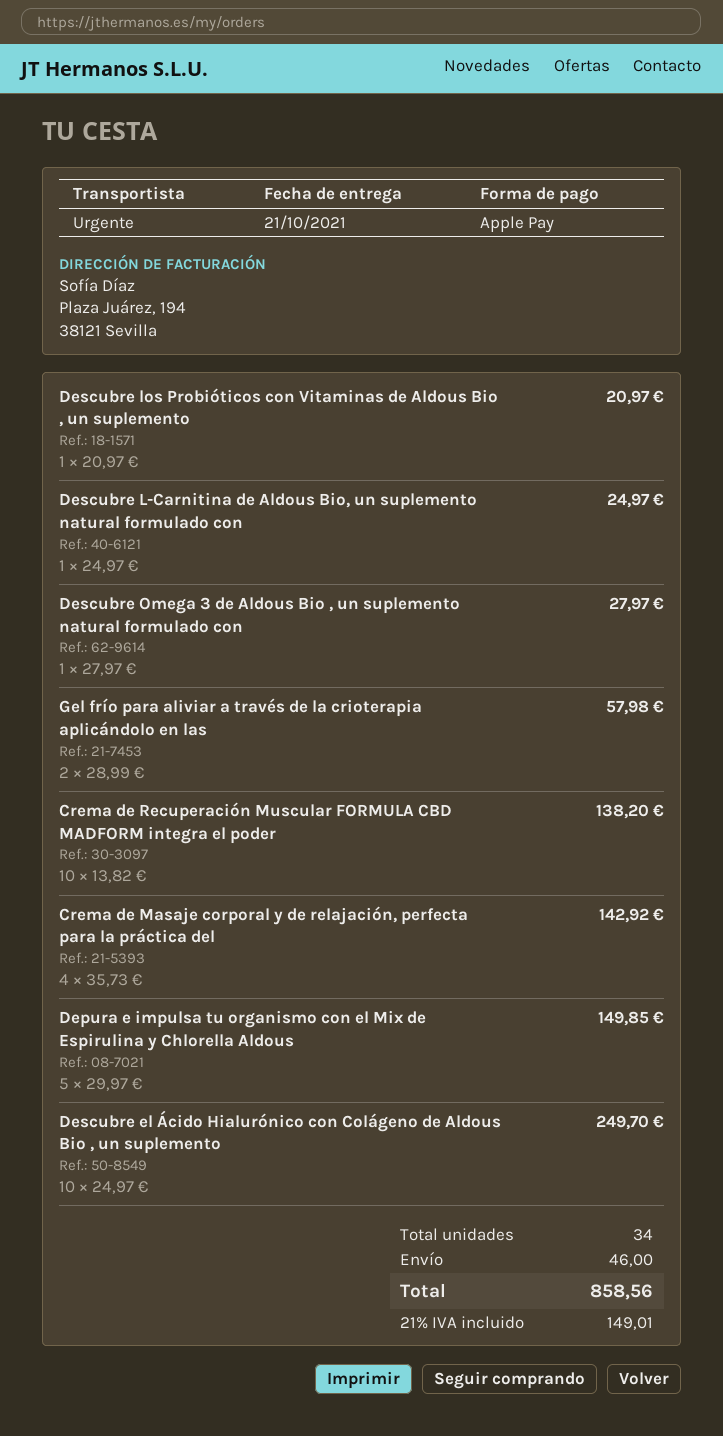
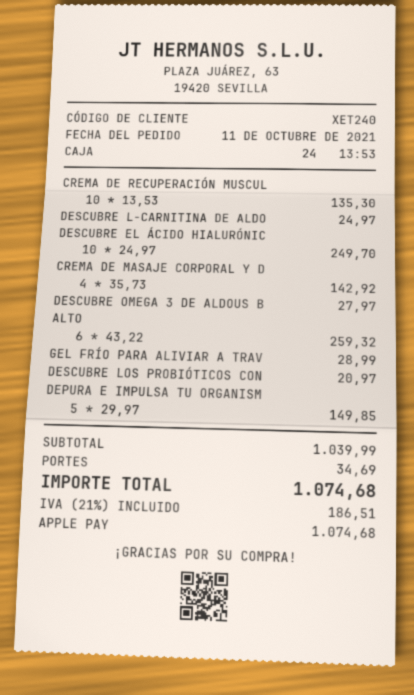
Gel frío para aliviar a través de la crioterapia aplicándolo en las: 2 x 28.99 = 57.98 -> 1 x 28.99 = 28.99
Crema de Recuperación Muscular FORMULA CBD MADFORM integra el poder: 10 x 13.82 = 138.20 -> 10 x 13.53 = 135.30
ALTO: none -> 6 x 43.22 = 259.32
shipping: 46.00 -> 34.69
tax: 21% = 149.01 -> 21% = 186.51
total: 858.56 -> 1074.68

